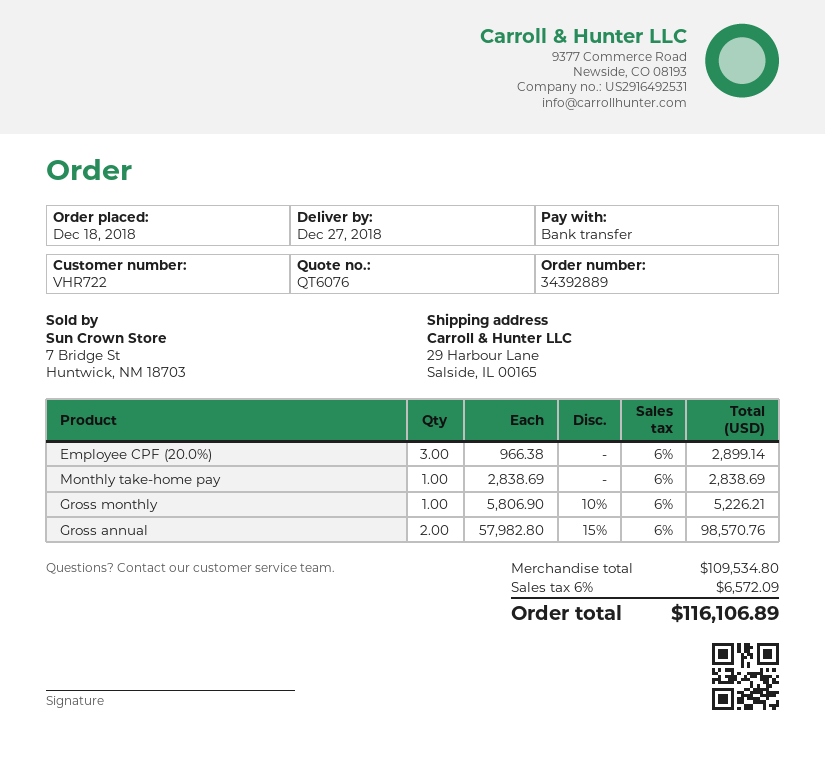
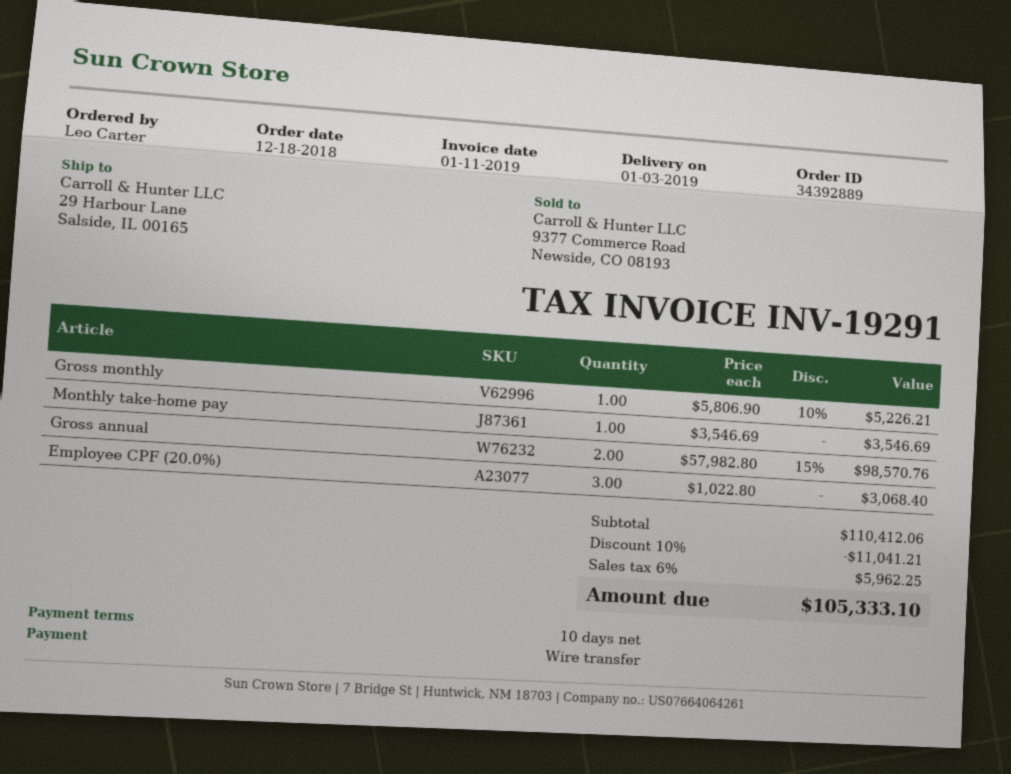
delivery date: 2018-12-27 -> 2019-01-03
Employee CPF (20.0%): 3 x 966.38 = 2899.14 -> 3 x 1022.80 = 3068.40
Monthly take-home pay: 1 x 2838.69 = 2838.69 -> 1 x 3546.69 = 3546.69
subtotal: 109534.80 -> 110412.06
discount: none -> 10% = 11041.21
tax: 6% = 6572.09 -> 6% = 5962.25
total: 116106.89 -> 105333.10

